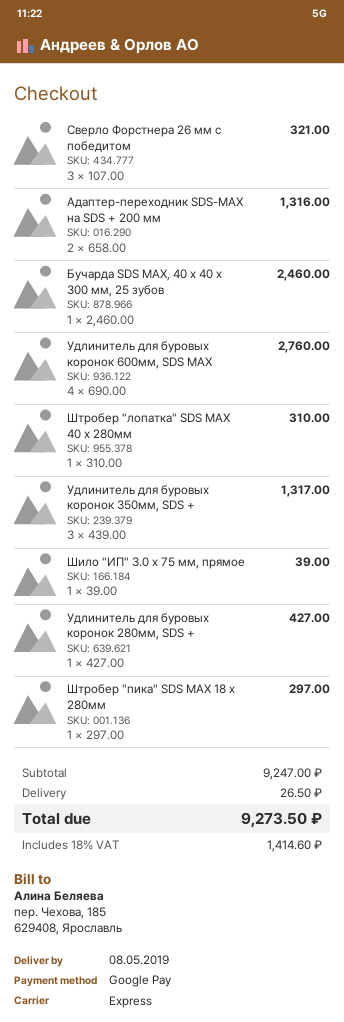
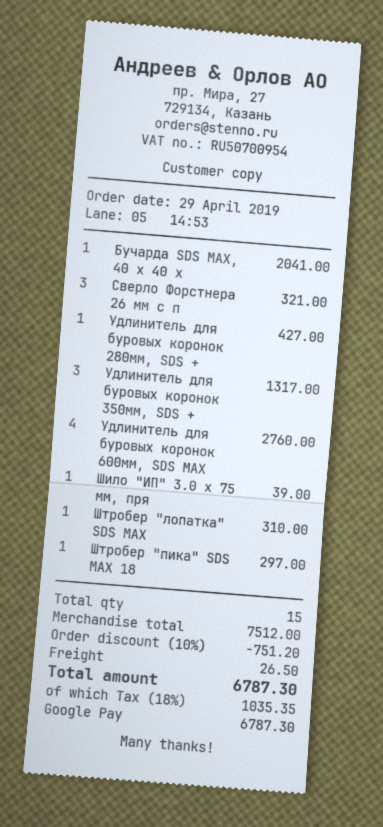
Адаптер-переходник SDS-MAX на SDS + 200 мм: 2 for 1316.00 -> none
Бучарда SDS МАХ, 40 х 40 х 300 мм, 25 зубов: 1 for 2460.00 -> 1 for 2041.00
subtotal: 9247.00 -> 7512.00
discount: none -> 10% = 751.20
tax: 18% = 1414.60 -> 18% = 1035.35
total: 9273.50 -> 6787.30

